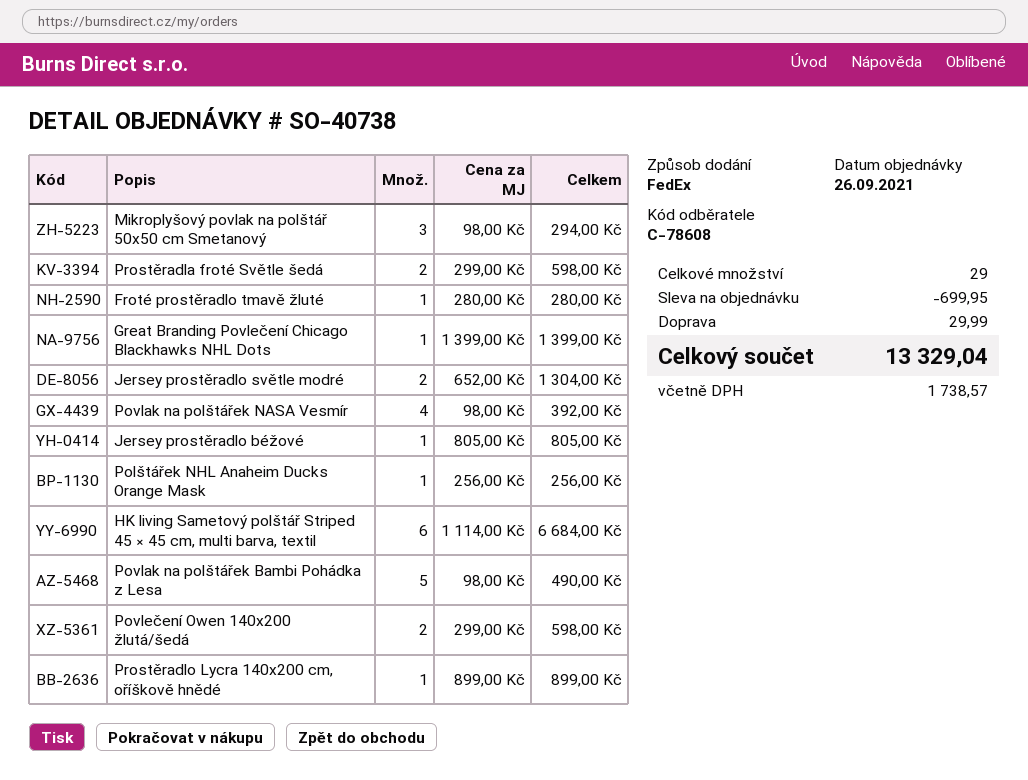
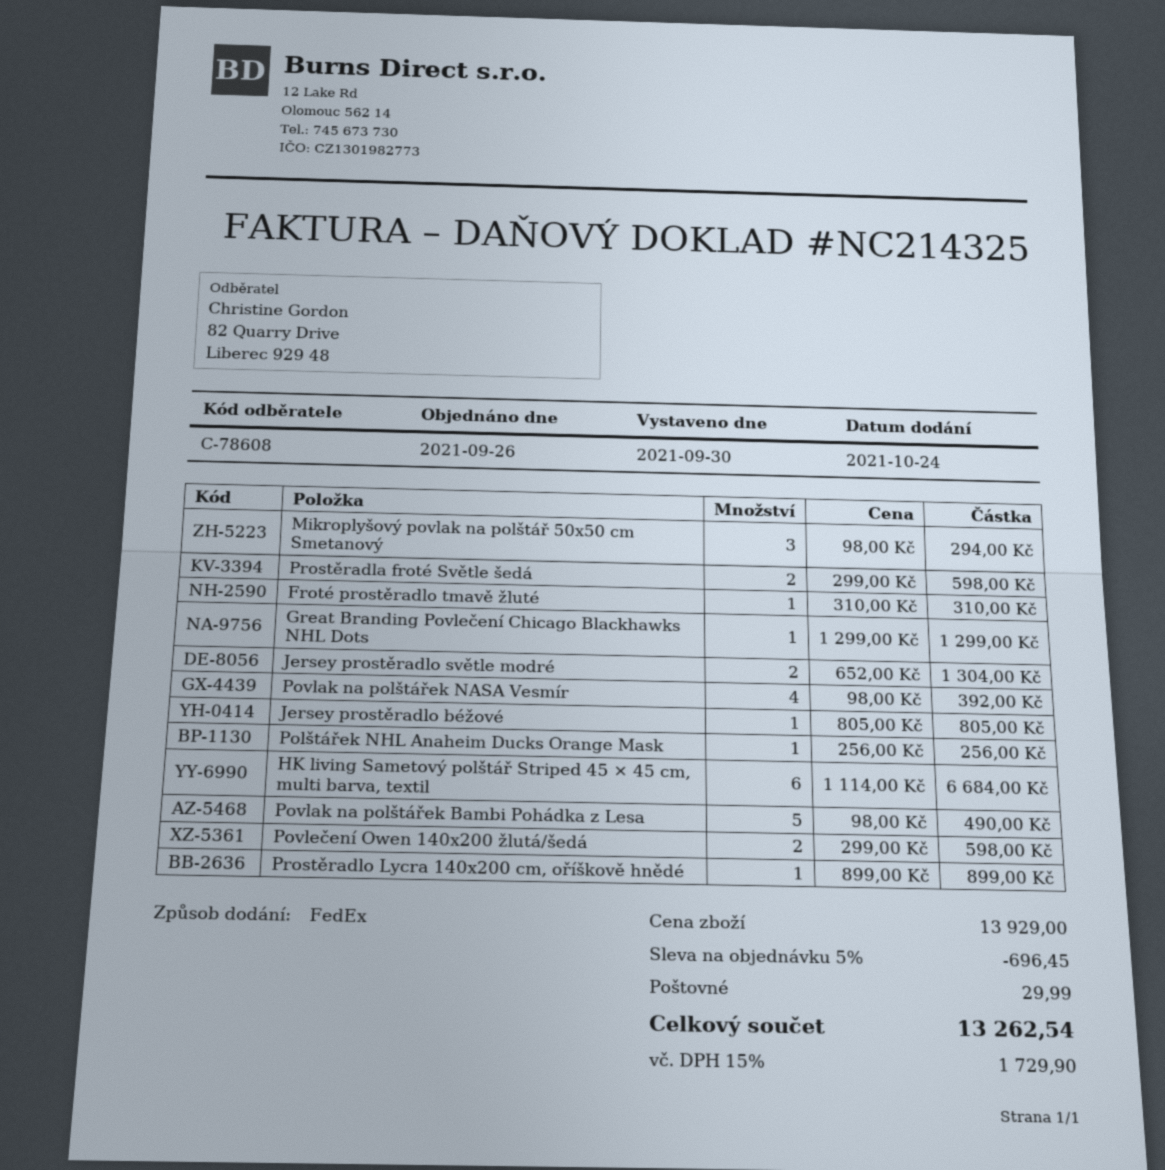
Froté prostěradlo tmavě žluté: 1 x 280.00 = 280.00 -> 1 x 310.00 = 310.00
Great Branding Povlečení Chicago Blackhawks NHL Dots: 1 x 1399.00 = 1399.00 -> 1 x 1299.00 = 1299.00
discount: 699.95 -> 696.45
tax: 1738.57 -> 1729.90
total: 13329.04 -> 13262.54

